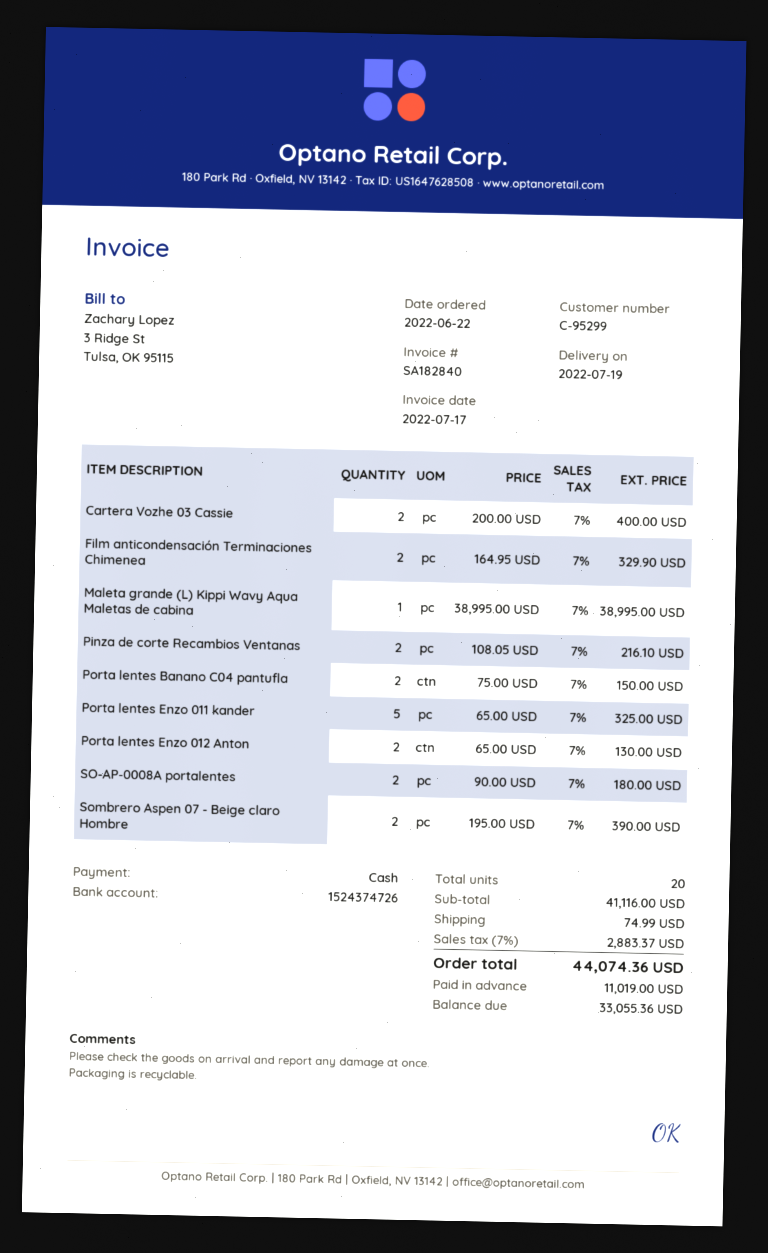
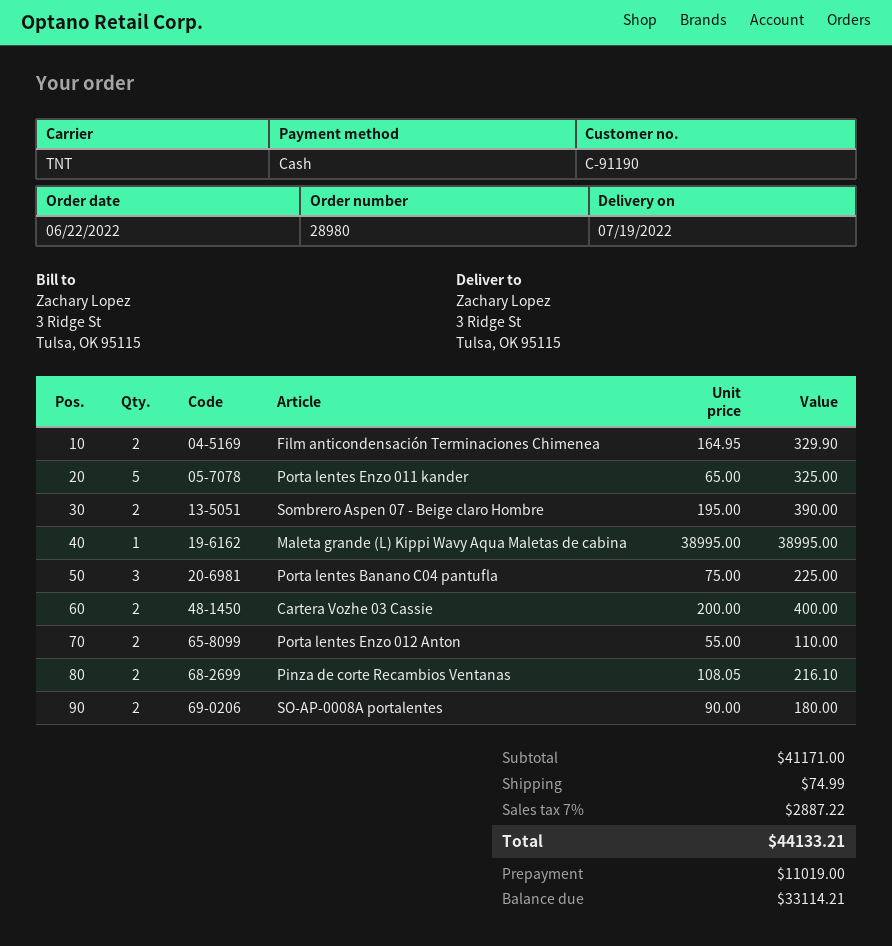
customer number: C-95299 -> C-91190
Porta lentes Banano C04 pantufla: 2 x 75.00 = 150.00 -> 3 x 75.00 = 225.00
Porta lentes Enzo 012 Anton: 2 x 65.00 = 130.00 -> 2 x 55.00 = 110.00
subtotal: 41116.00 -> 41171.00
tax: 7% = 2883.37 -> 7% = 2887.22
total: 44074.36 -> 44133.21
balance: 33055.36 -> 33114.21

